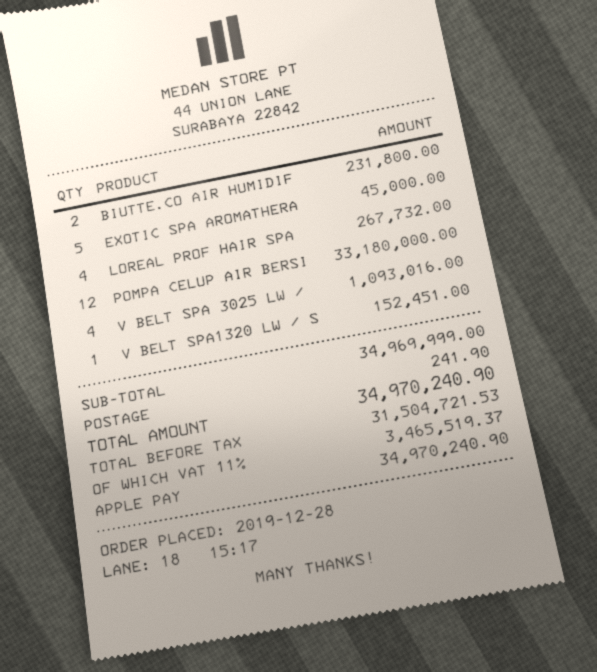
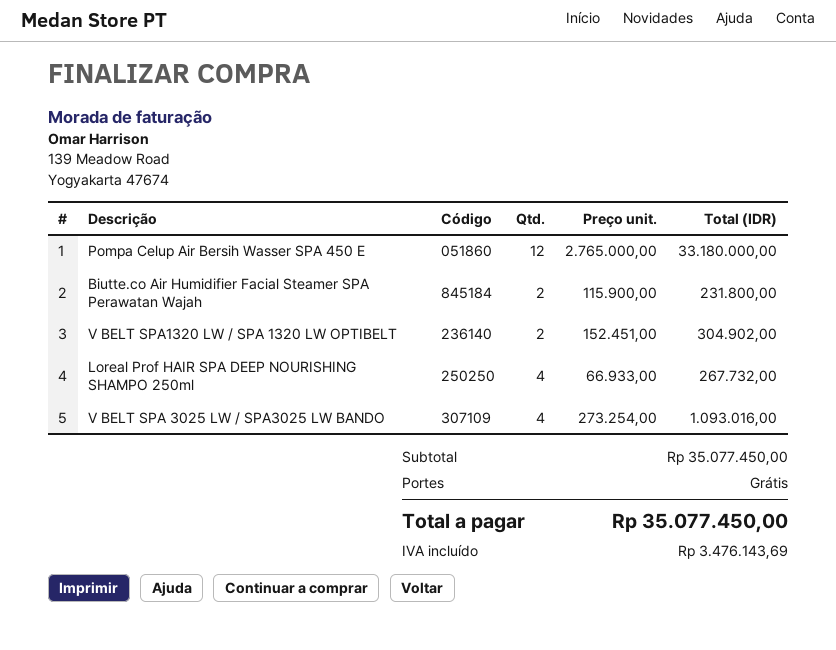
EXOTIC SPA AROMATHERA: 5 for 45000.00 -> none
V BELT SPA1320 LW / S: 1 for 152451.00 -> 2 for 304902.00
subtotal: 34969999.00 -> 35077450.00
shipping: 241.90 -> 0.00
tax: 3465519.37 -> 3476143.69
total: 34970240.90 -> 35077450.00

